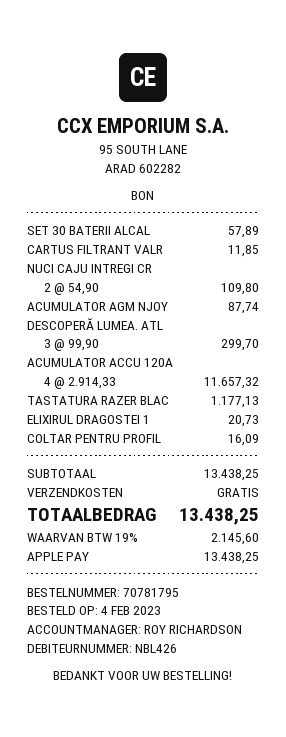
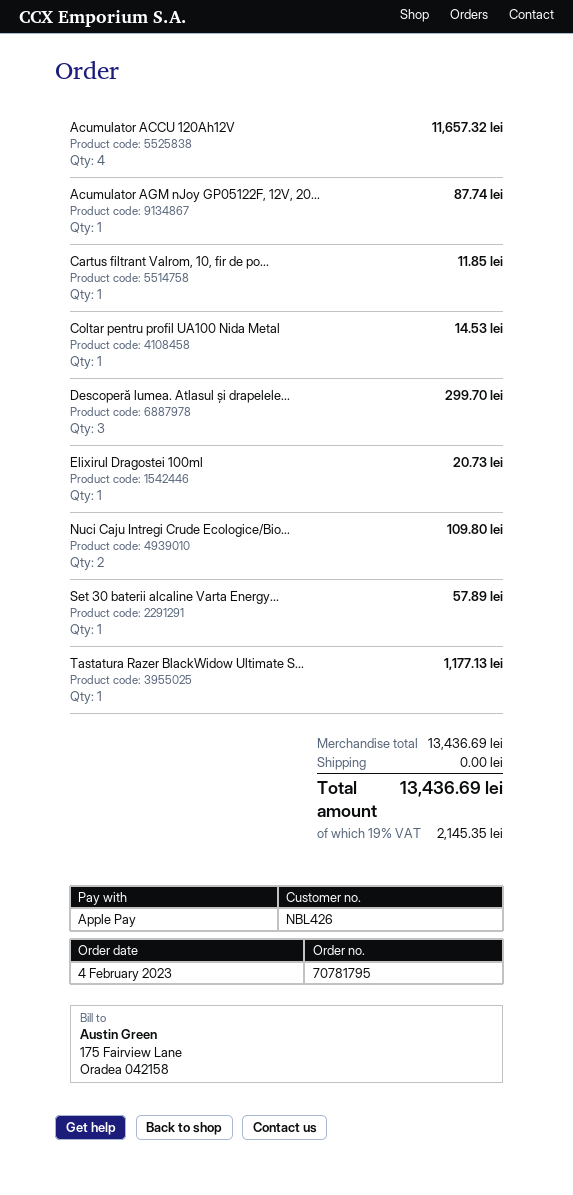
COLTAR PENTRU PROFIL: 1 for 16.09 -> 1 for 14.53
subtotal: 13438.25 -> 13436.69
tax: 19% = 2145.60 -> 19% = 2145.35
total: 13438.25 -> 13436.69

